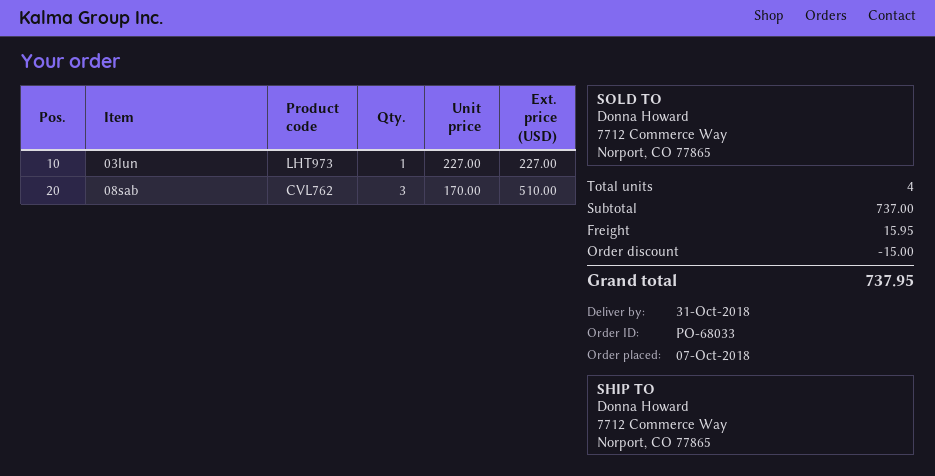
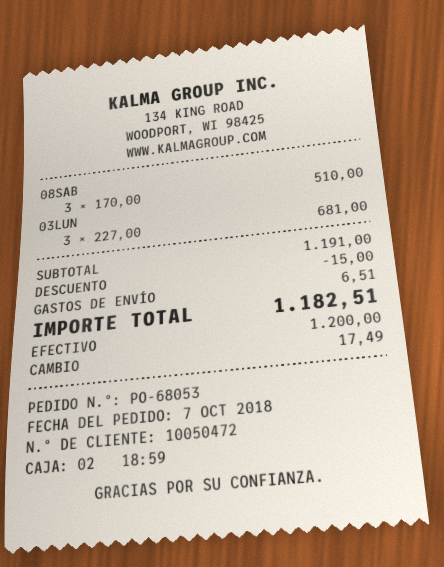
order number: PO-68033 -> PO-68053
03lun: 1 x 227.00 = 227.00 -> 3 x 227.00 = 681.00
subtotal: 737.00 -> 1191.00
shipping: 15.95 -> 6.51
total: 737.95 -> 1182.51

